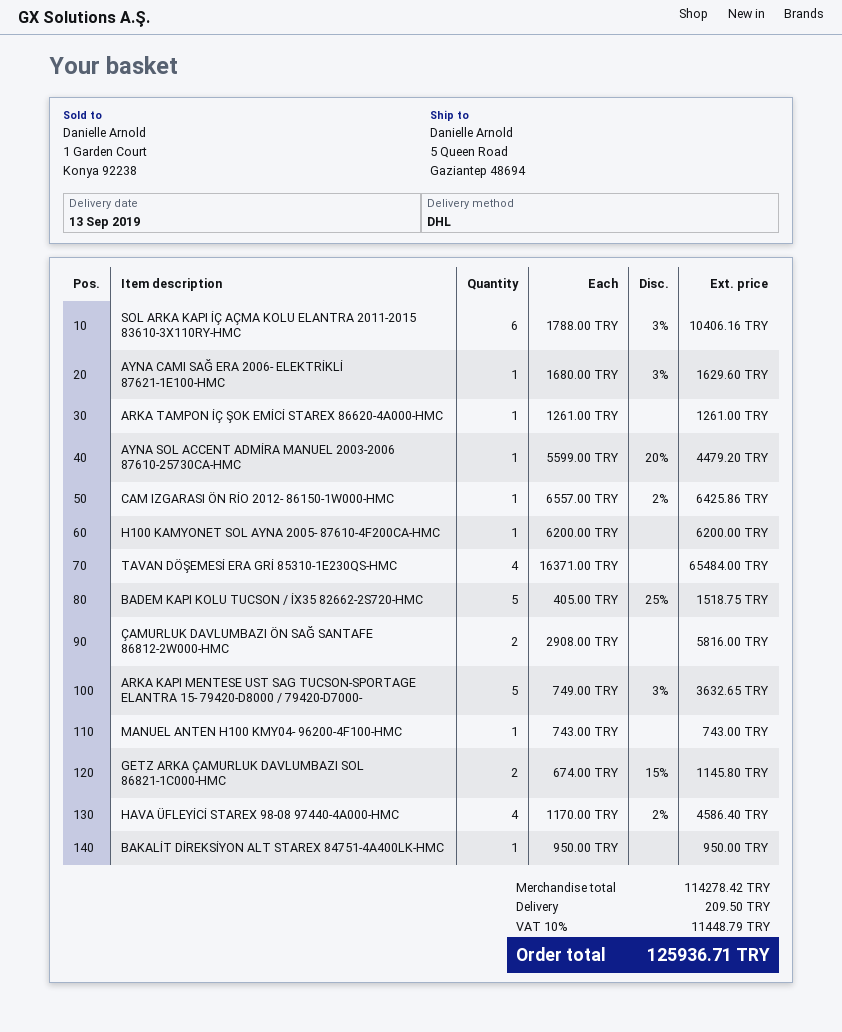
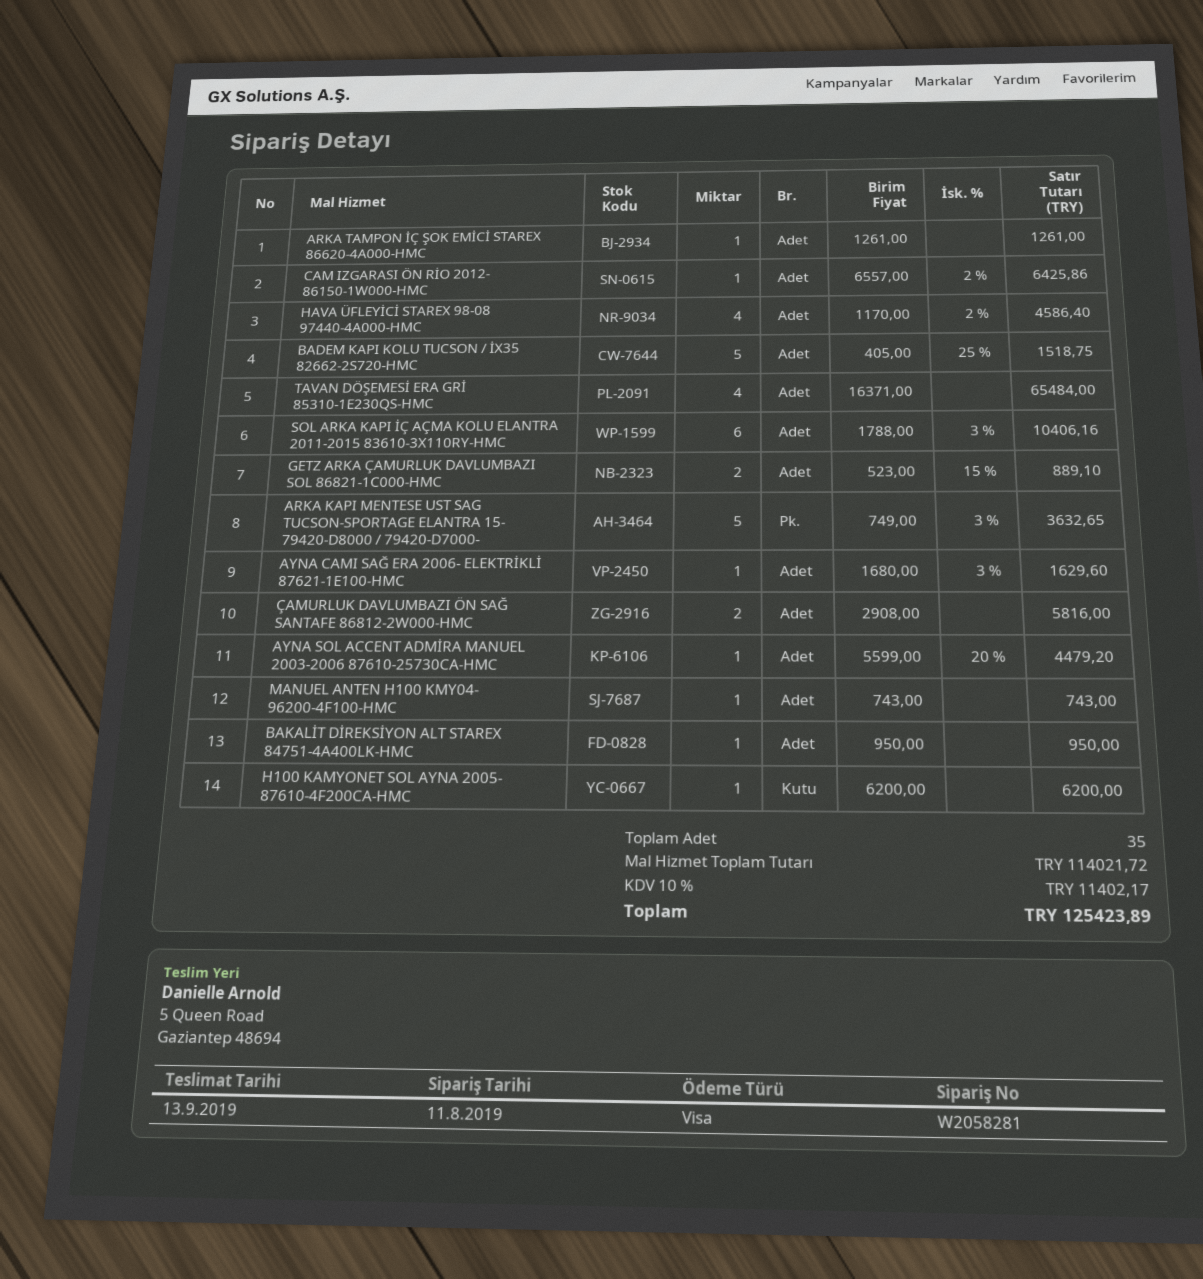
GETZ ARKA ÇAMURLUK DAVLUMBAZI SOL 86821-1C000-HMC: 2 x 674.00 - 15% = 1145.80 -> 2 x 523.00 - 15% = 889.10
subtotal: 114278.42 -> 114021.72
shipping: 209.50 -> none
tax: 10% = 11448.79 -> 10% = 11402.17
total: 125936.71 -> 125423.89

